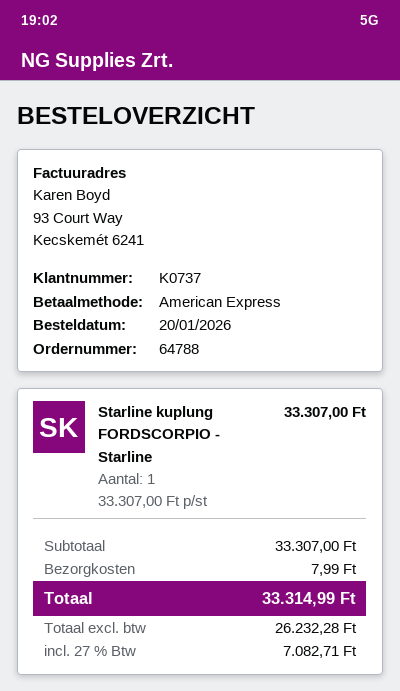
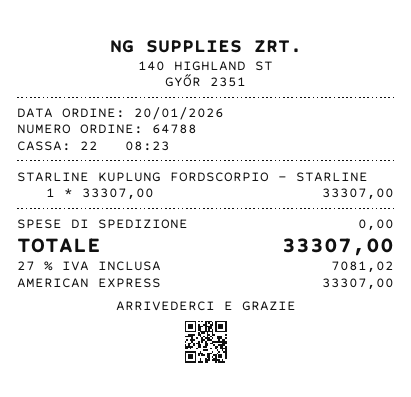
shipping: 7.99 -> 0.00
tax: 27% = 7082.71 -> 27% = 7081.02
total: 33314.99 -> 33307.00

